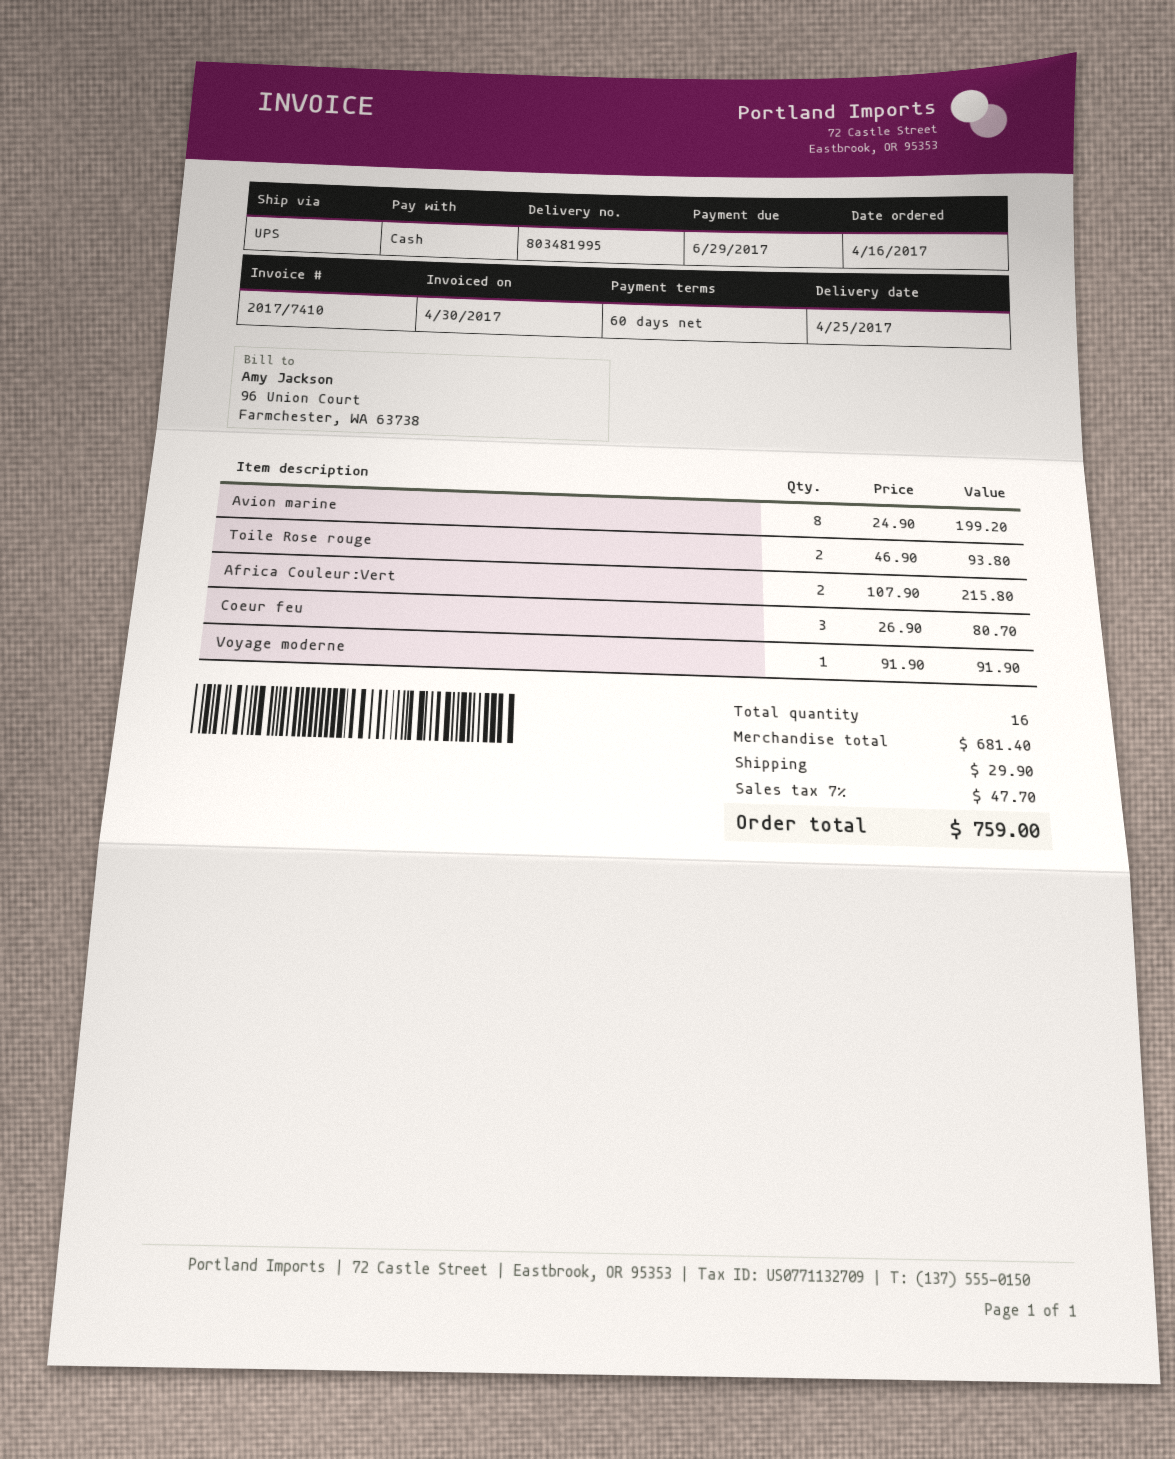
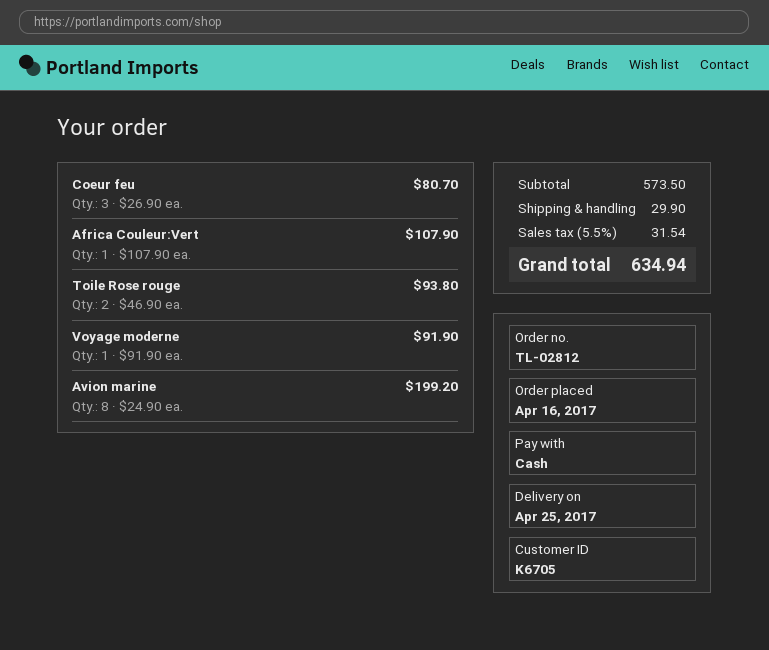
Africa Couleur:Vert: 2 x 107.90 = 215.80 -> 1 x 107.90 = 107.90
subtotal: 681.40 -> 573.50
tax: 7% = 47.70 -> 5.5% = 31.54
total: 759.00 -> 634.94

